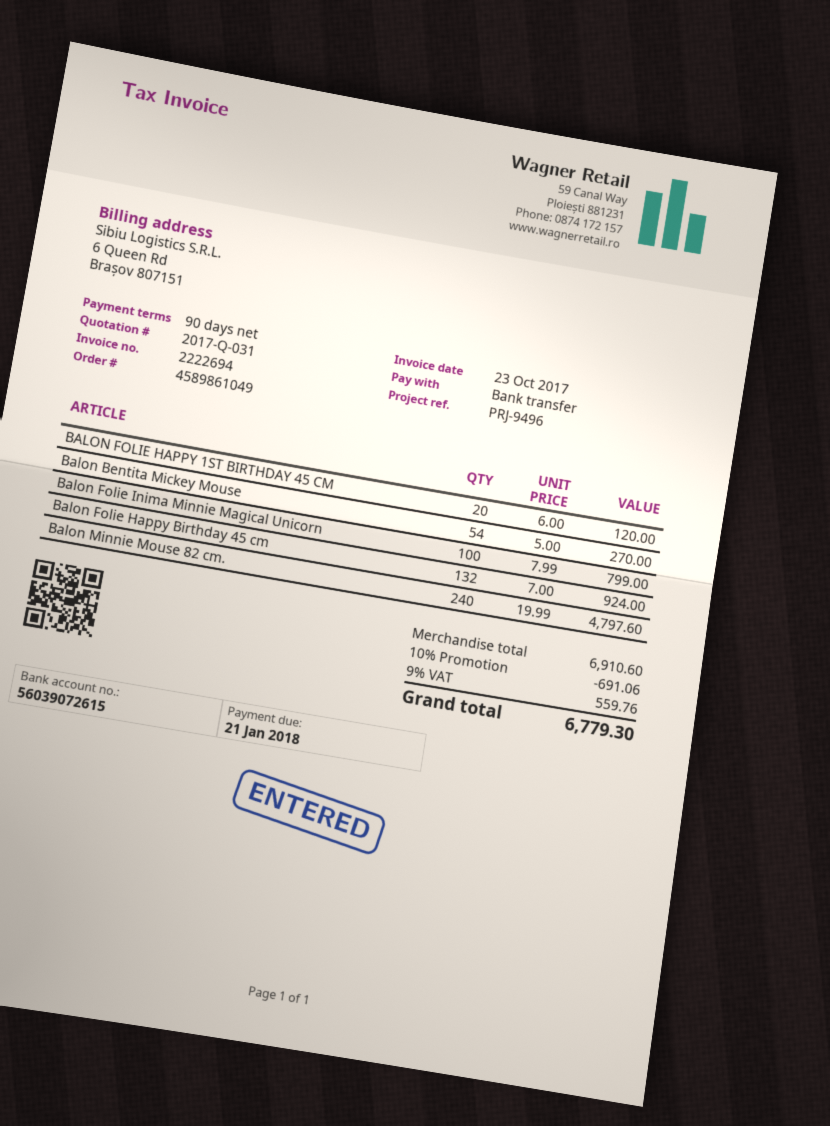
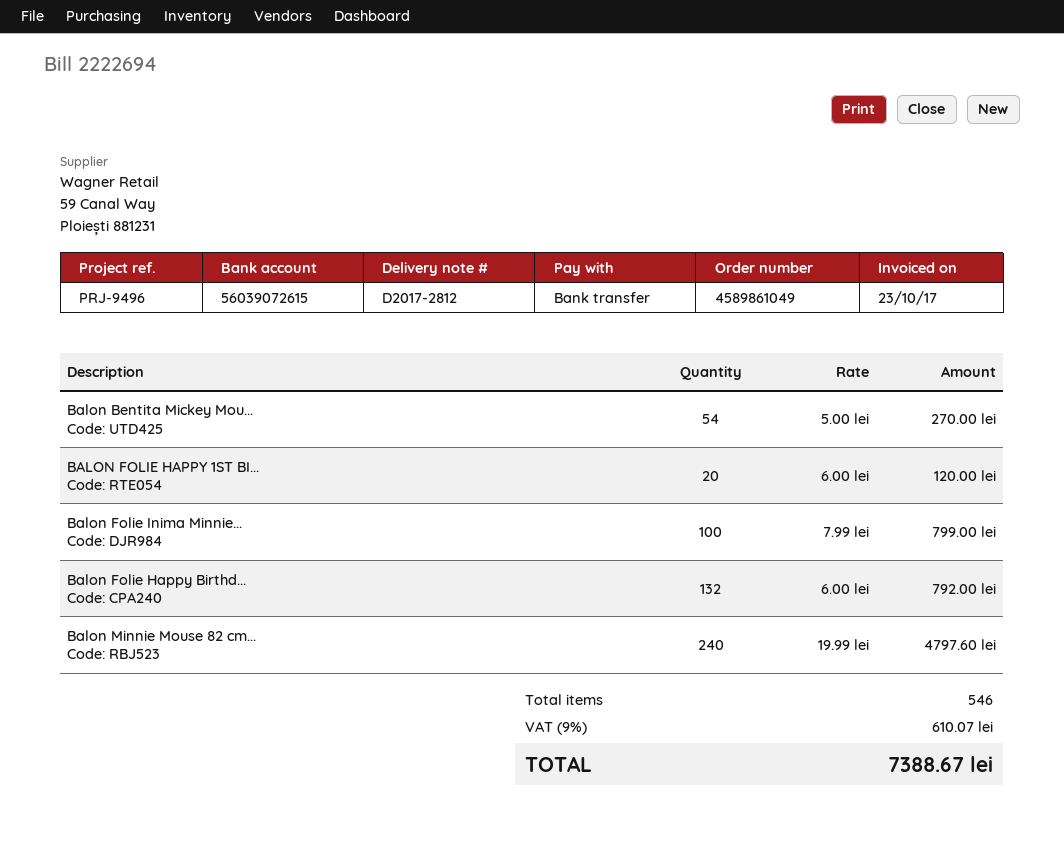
Balon Folie Happy Birthday 45 cm: 132 x 7.00 = 924.00 -> 132 x 6.00 = 792.00
discount: 10% = 691.06 -> none
tax: 9% = 559.76 -> 9% = 610.07
total: 6779.30 -> 7388.67

